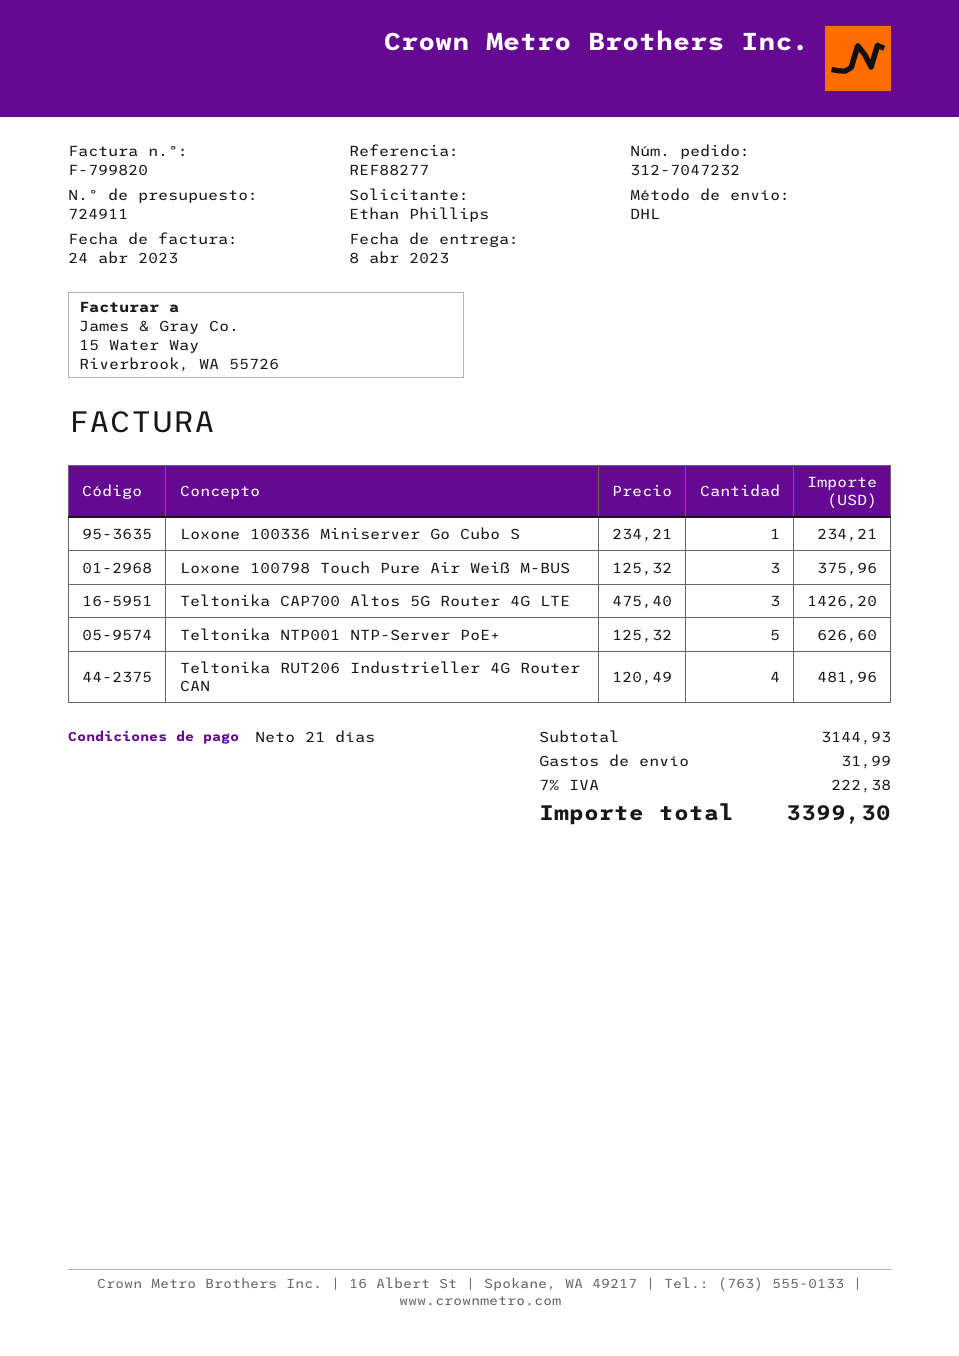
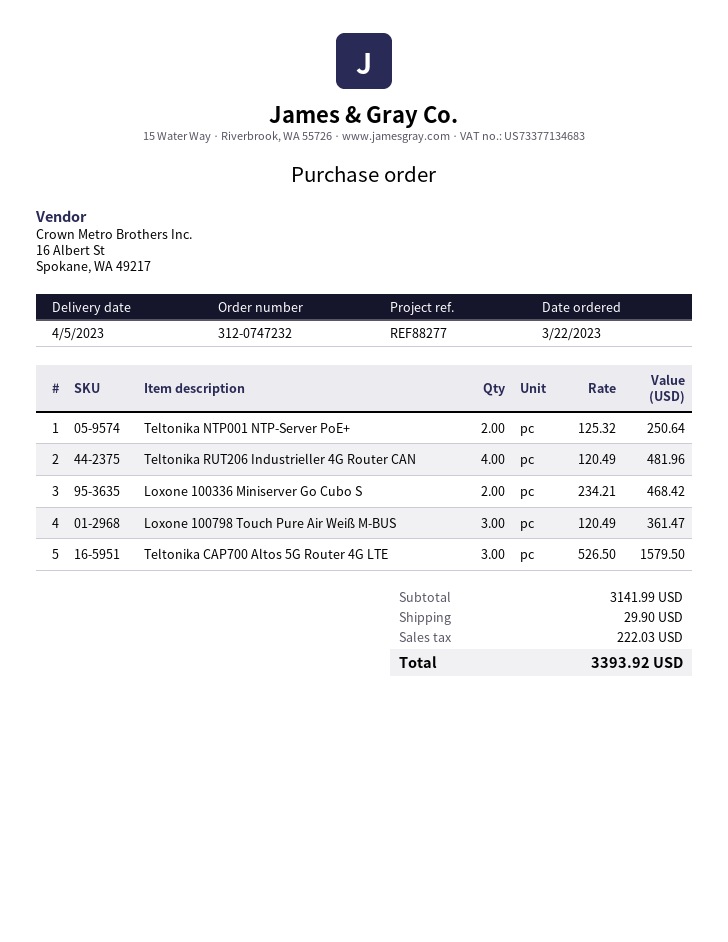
order number: 312-7047232 -> 312-0747232
delivery date: 2023-04-08 -> 2023-04-05
Loxone 100336 Miniserver Go Cubo S: 1 x 234.21 = 234.21 -> 2 x 234.21 = 468.42
Loxone 100798 Touch Pure Air Weiß M-BUS: 3 x 125.32 = 375.96 -> 3 x 120.49 = 361.47
Teltonika CAP700 Altos 5G Router 4G LTE: 3 x 475.40 = 1426.20 -> 3 x 526.50 = 1579.50
Teltonika NTP001 NTP-Server PoE+: 5 x 125.32 = 626.60 -> 2 x 125.32 = 250.64
subtotal: 3144.93 -> 3141.99
shipping: 31.99 -> 29.90
tax: 222.38 -> 222.03
total: 3399.30 -> 3393.92

